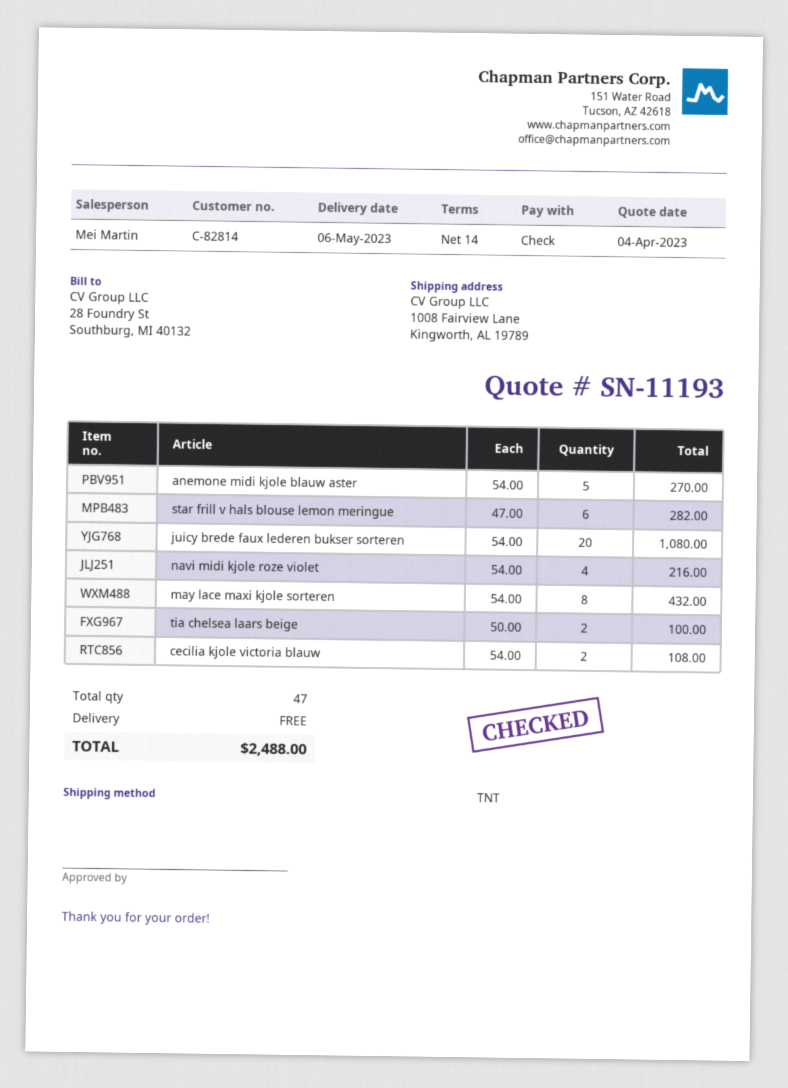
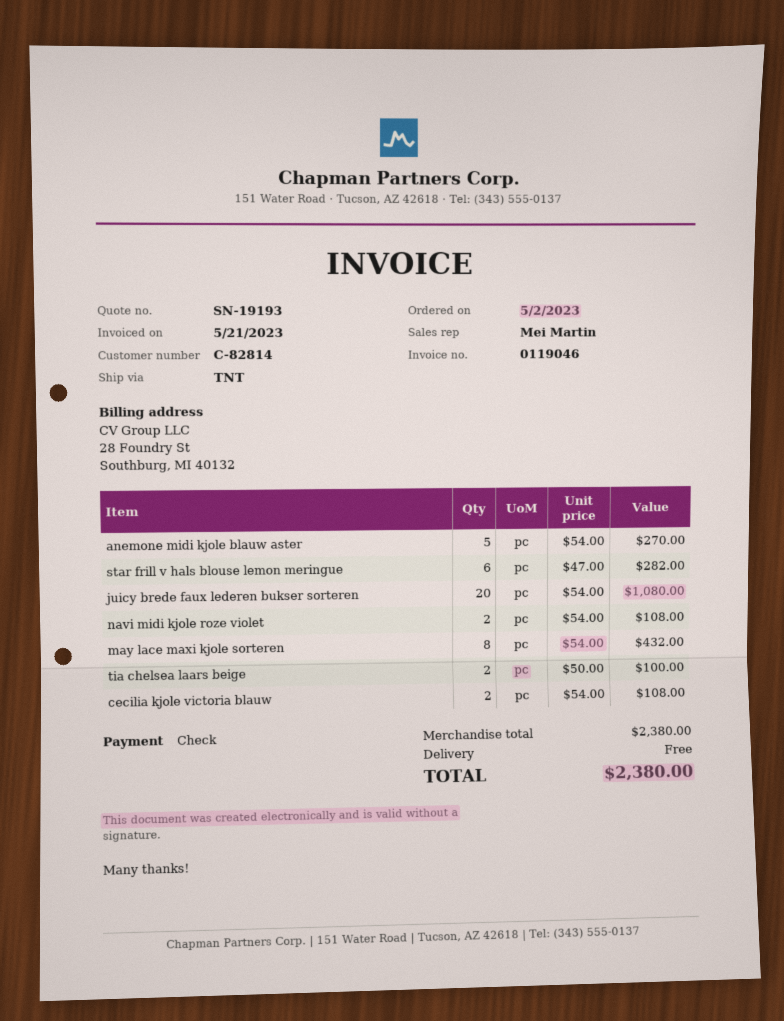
quote number: SN-11193 -> SN-19193
navi midi kjole roze violet: 4 x 54.00 = 216.00 -> 2 x 54.00 = 108.00
total: 2488.00 -> 2380.00

